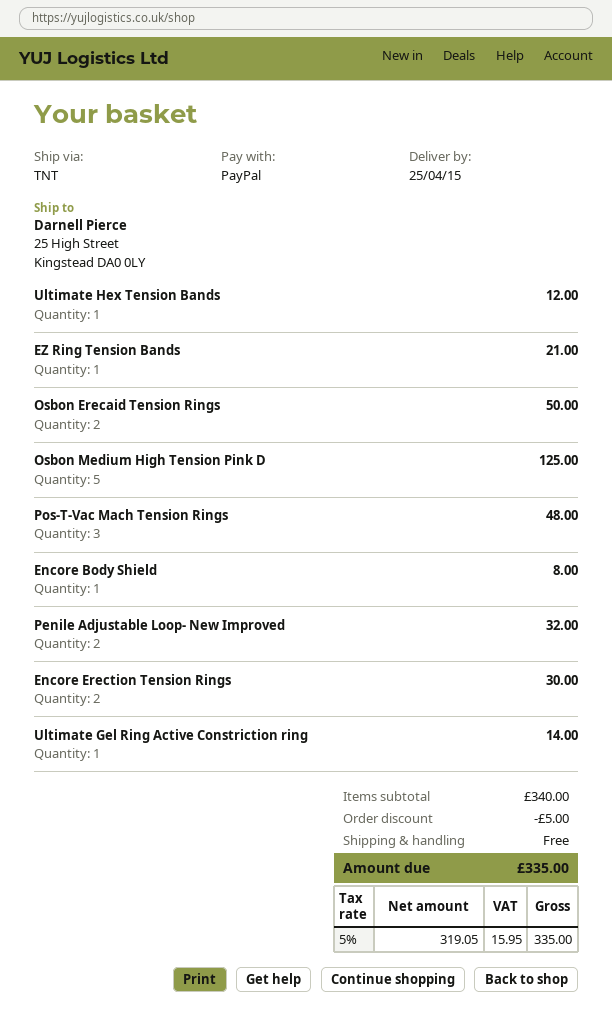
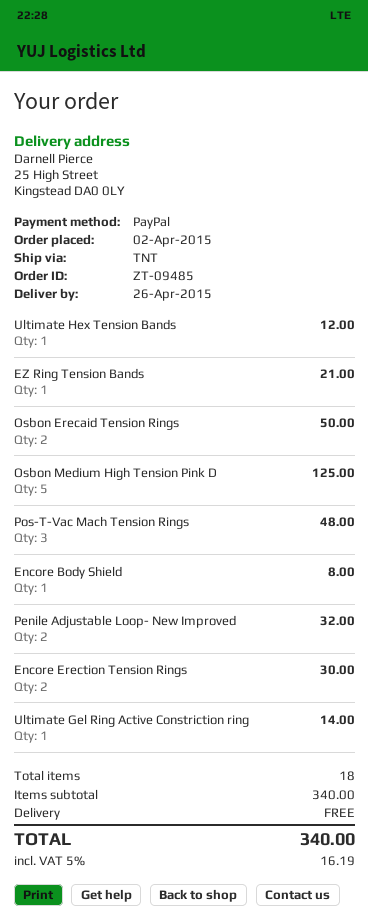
delivery date: 2015-04-25 -> 2015-04-26
discount: 5.00 -> none
tax: 5% = 15.95 -> 5% = 16.19
total: 335.00 -> 340.00

